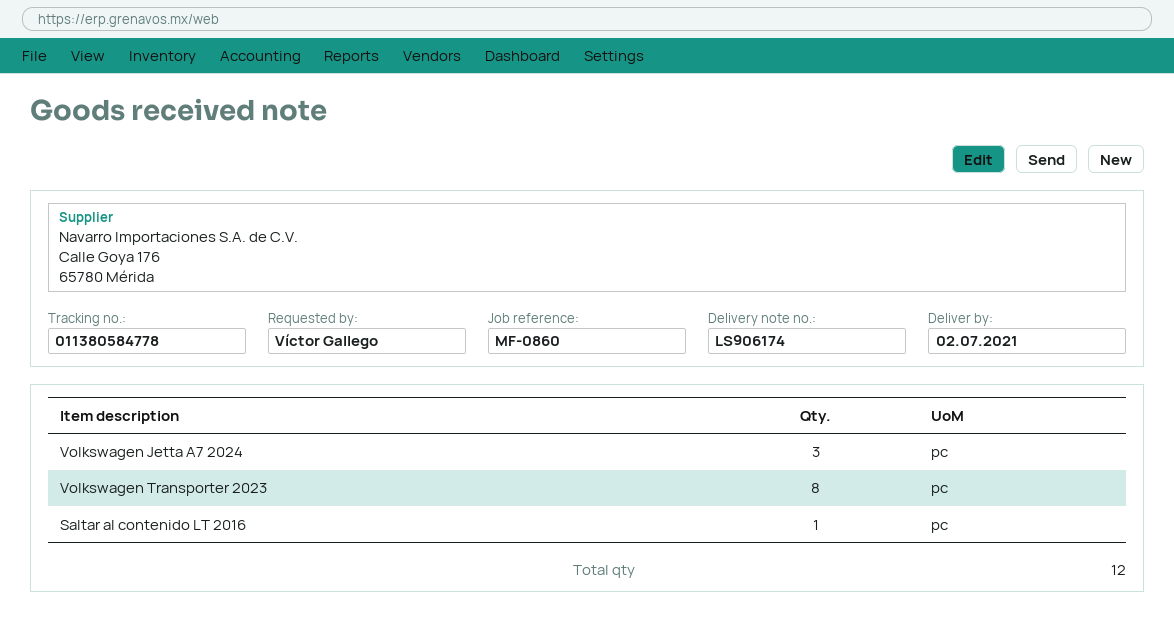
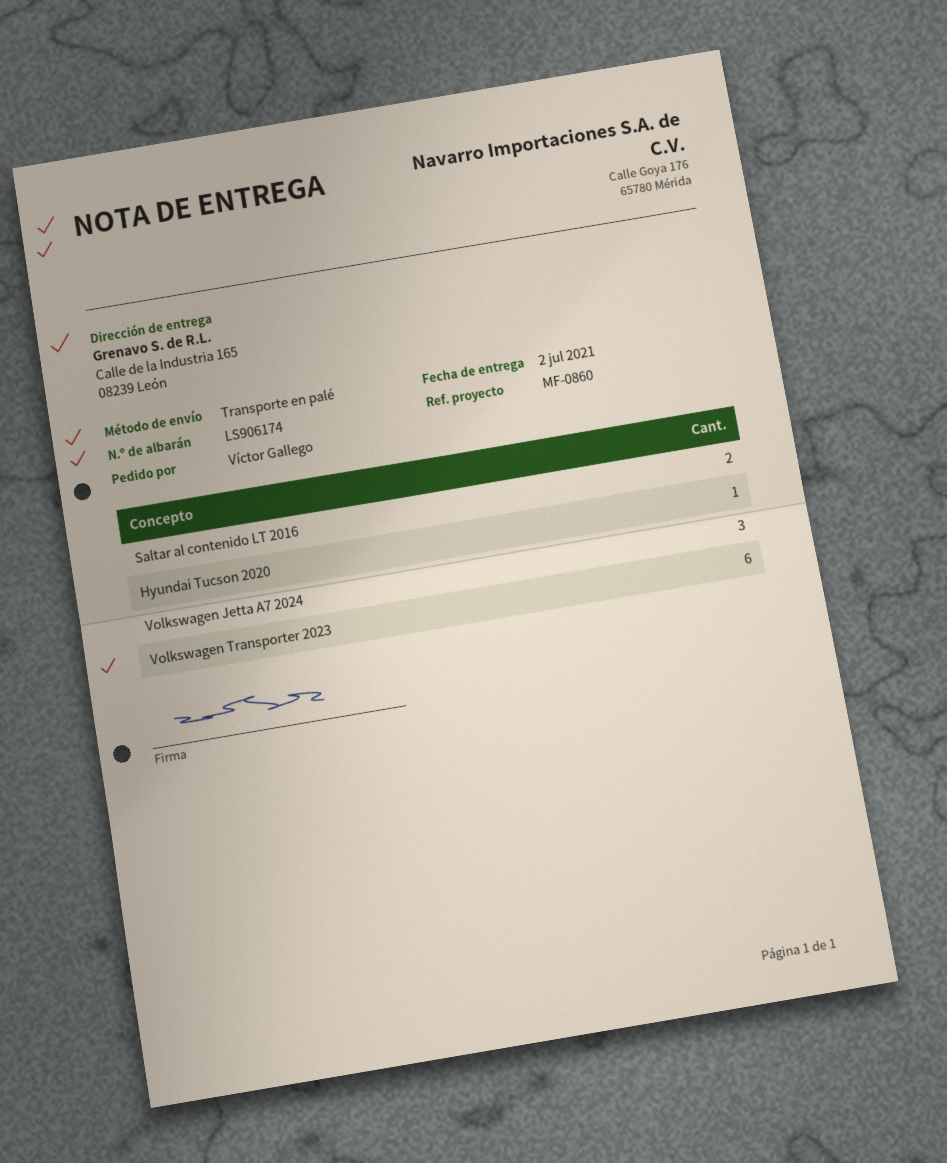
Volkswagen Transporter 2023: 8 -> 6
Saltar al contenido LT 2016: 1 -> 2
Hyundai Tucson 2020: none -> 1

